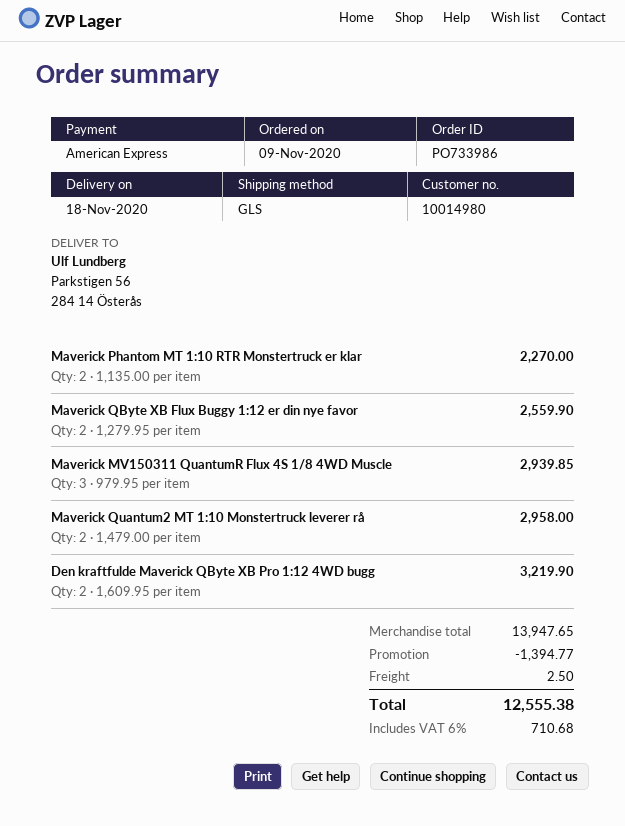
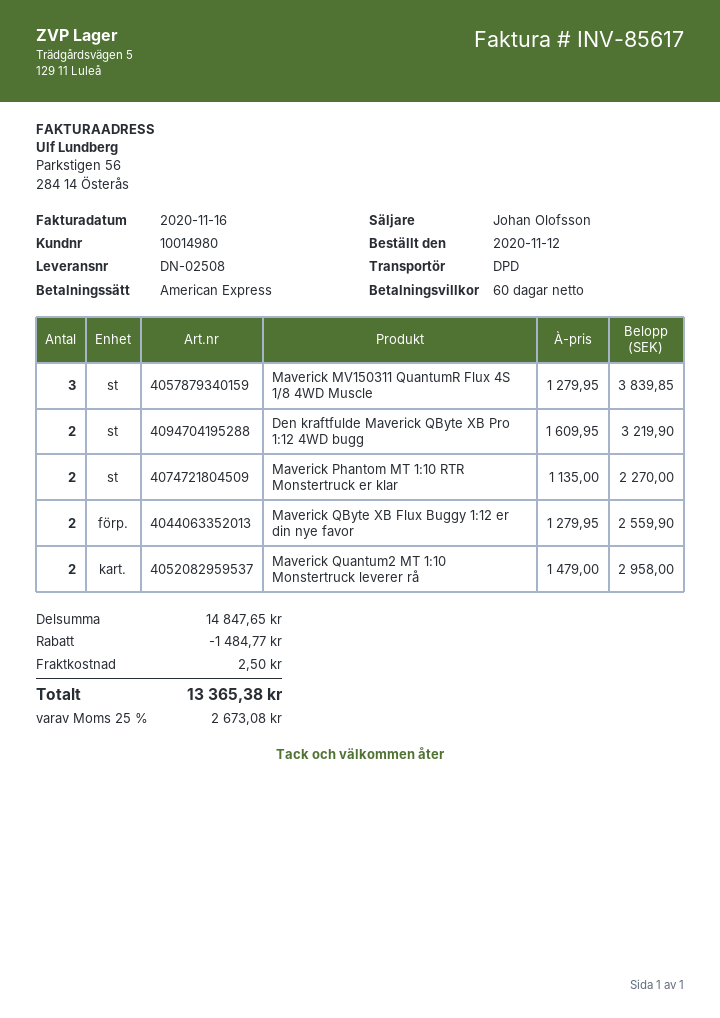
order date: 2020-11-09 -> 2020-11-12
shipping method: GLS -> DPD
Maverick MV150311 QuantumR Flux 4S 1/8 4WD Muscle: 3 x 979.95 = 2939.85 -> 3 x 1279.95 = 3839.85
subtotal: 13947.65 -> 14847.65
discount: 1394.77 -> 1484.77
tax: 6% = 710.68 -> 25% = 2673.08
total: 12555.38 -> 13365.38

